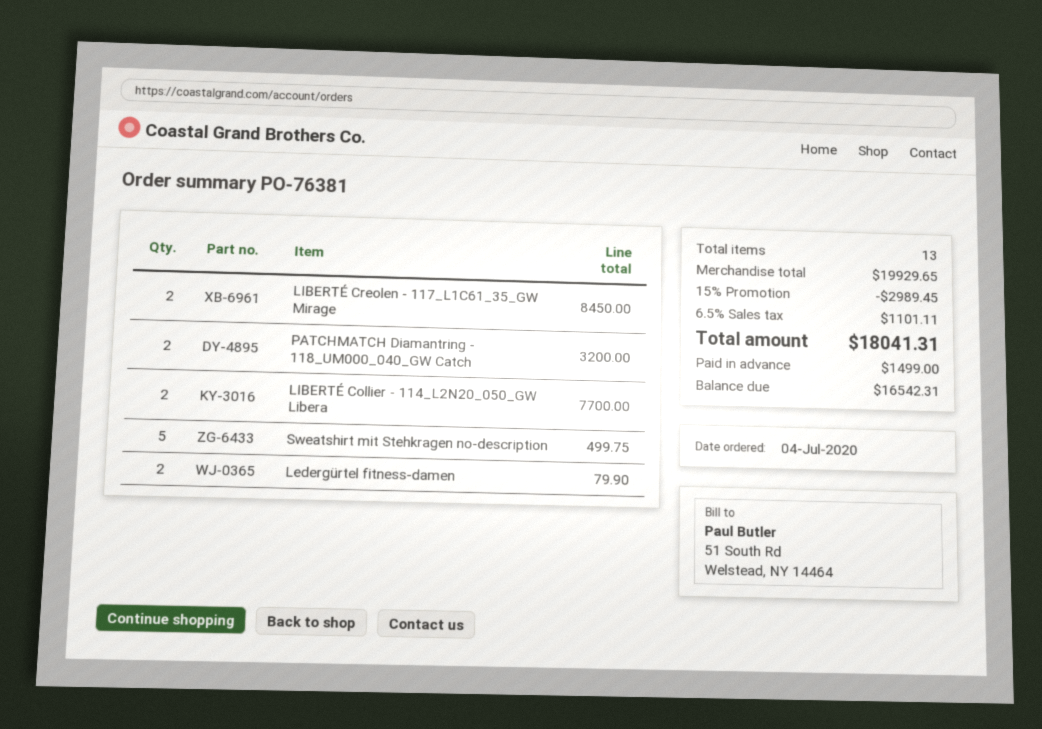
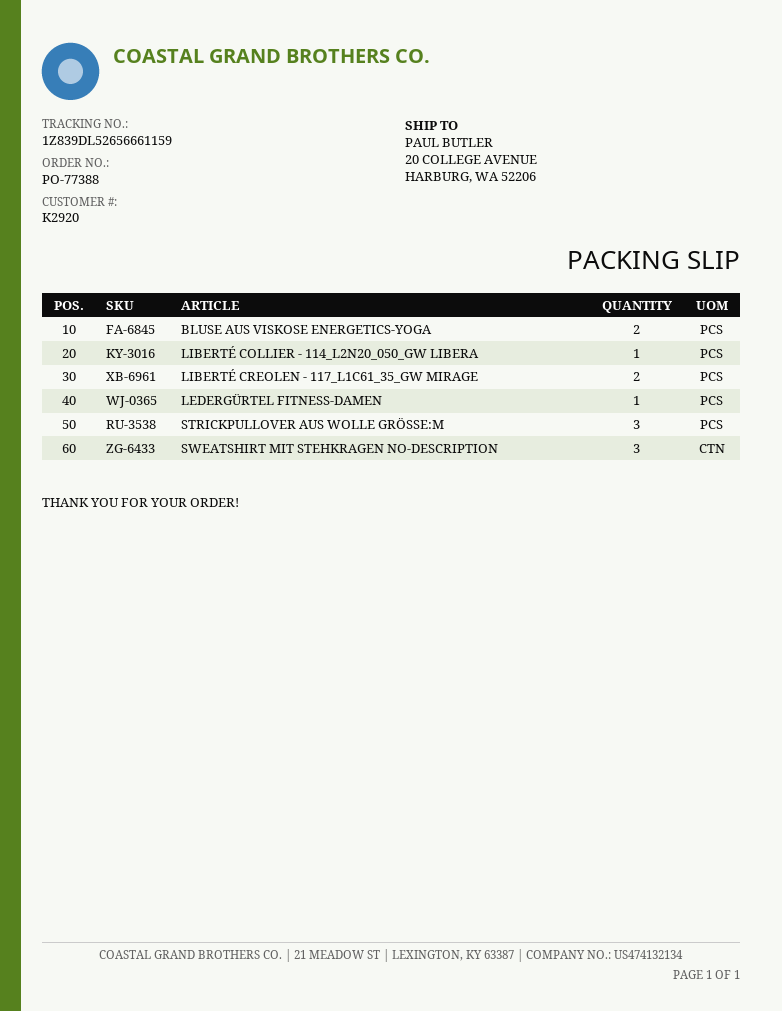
order number: PO-76381 -> PO-77388
PATCHMATCH Diamantring - 118_UM000_040_GW Catch: 2 -> none
LIBERTÉ Collier - 114_L2N20_050_GW Libera: 2 -> 1
Sweatshirt mit Stehkragen no-description: 5 -> 3
Ledergürtel fitness-damen: 2 -> 1
BLUSE AUS VISKOSE ENERGETICS-YOGA: none -> 2
STRICKPULLOVER AUS WOLLE GRÖSSE:M: none -> 3

